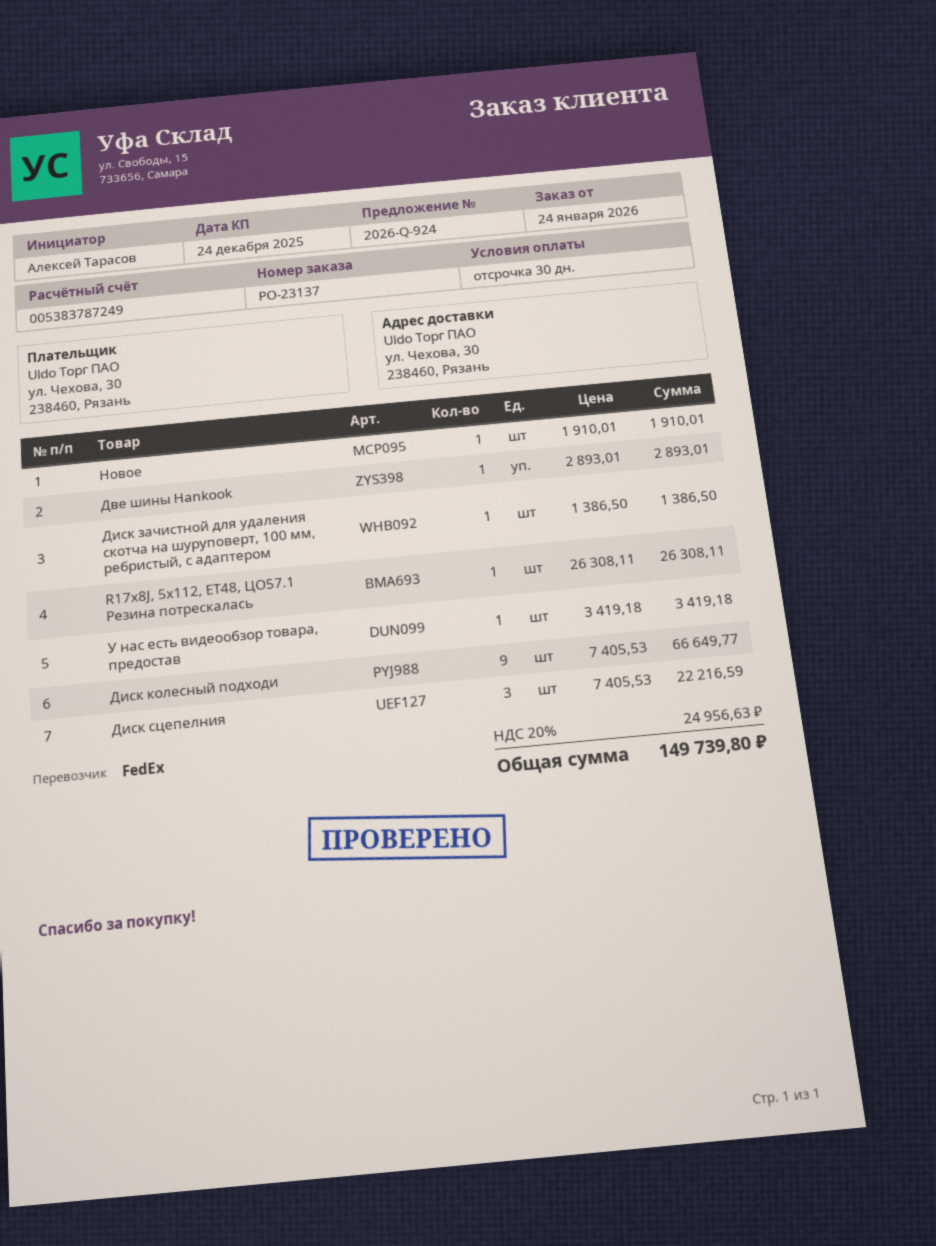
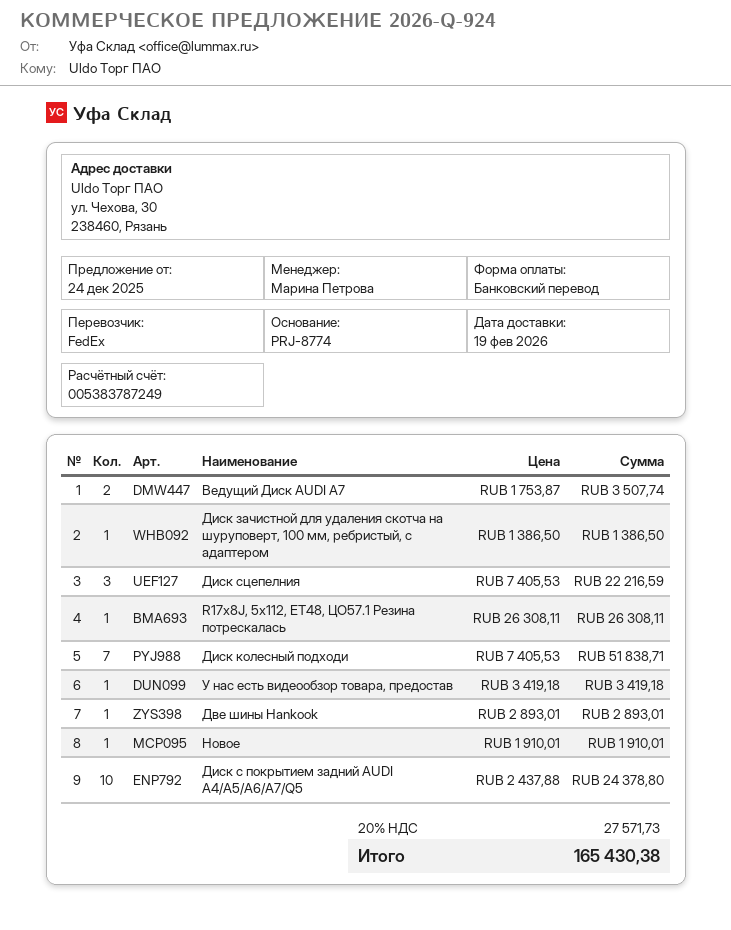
Диск колесный подходи: 9 x 7405.53 = 66649.77 -> 7 x 7405.53 = 51838.71
Ведущий Диск AUDI A7: none -> 2 x 1753.87 = 3507.74
Диск с покрытием задний AUDI A4/A5/A6/A7/Q5: none -> 10 x 2437.88 = 24378.80
tax: 20% = 24956.63 -> 20% = 27571.73
total: 149739.80 -> 165430.38

